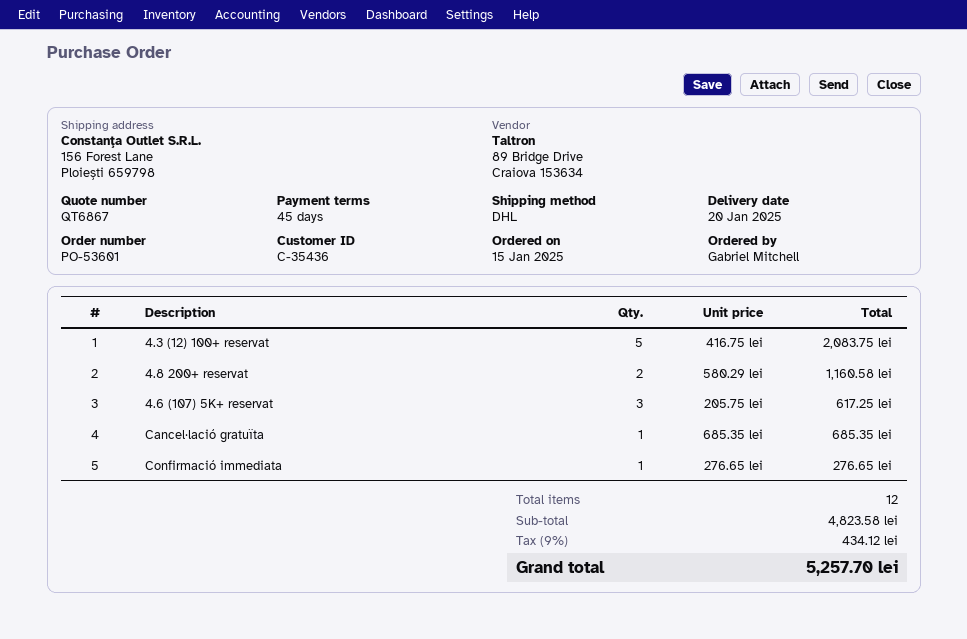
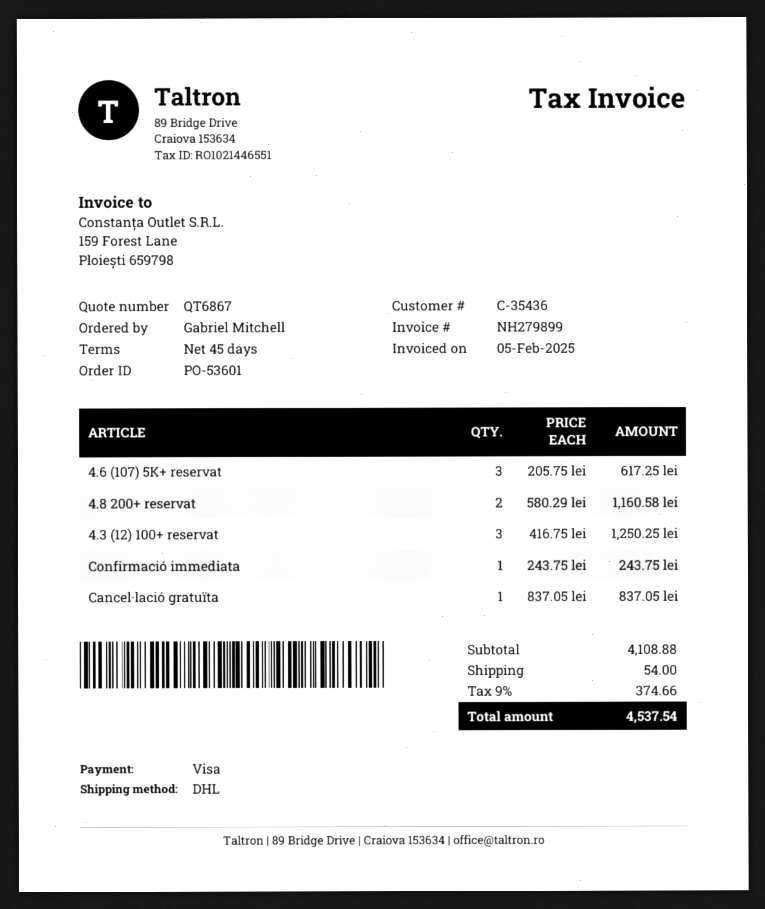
4.3 (12) 100+ reservat: 5 x 416.75 = 2083.75 -> 3 x 416.75 = 1250.25
Cancel·lació gratuïta: 1 x 685.35 = 685.35 -> 1 x 837.05 = 837.05
Confirmació immediata: 1 x 276.65 = 276.65 -> 1 x 243.75 = 243.75
subtotal: 4823.58 -> 4108.88
shipping: none -> 54.00
tax: 9% = 434.12 -> 9% = 374.66
total: 5257.70 -> 4537.54

